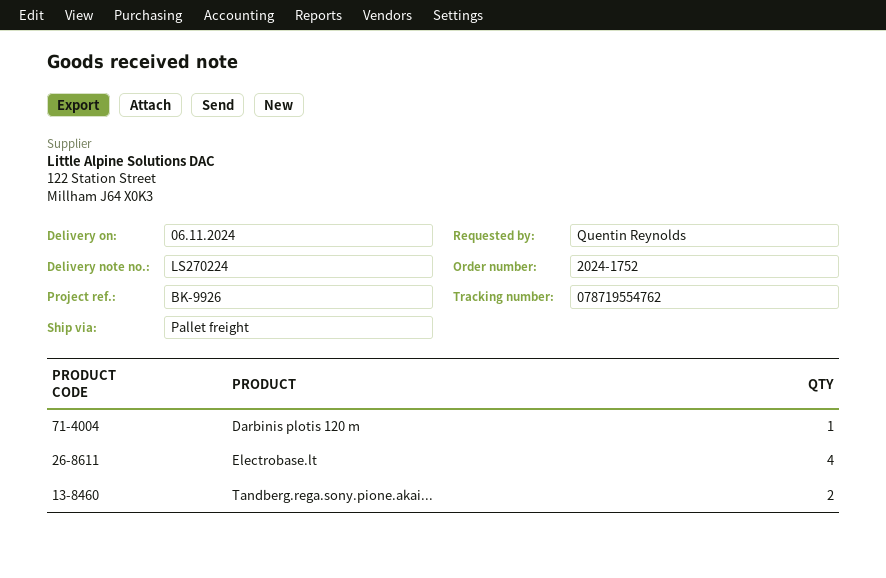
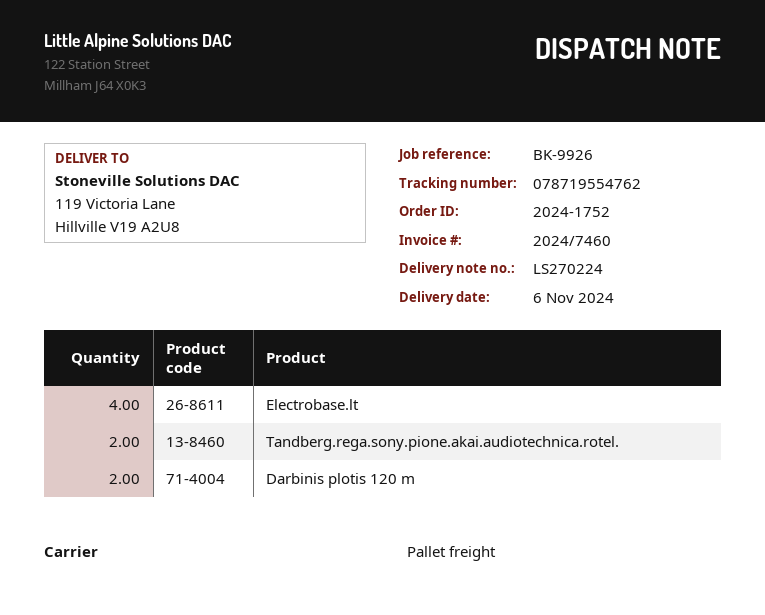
Darbinis plotis 120 m: 1 -> 2

